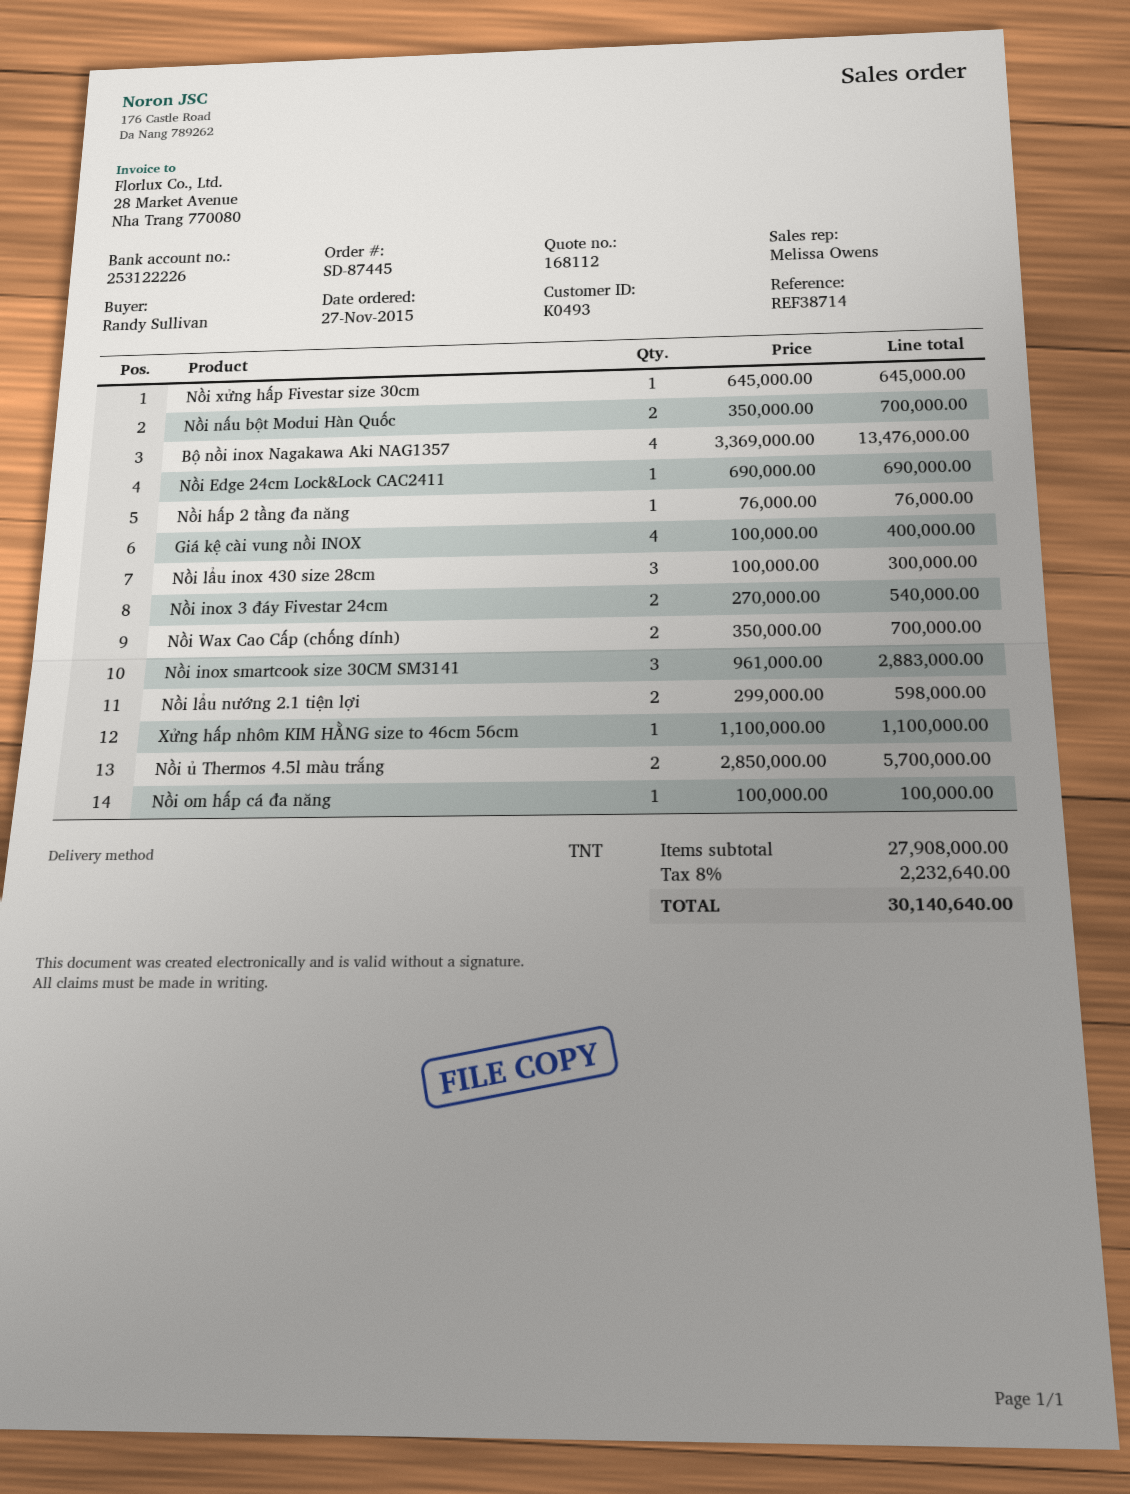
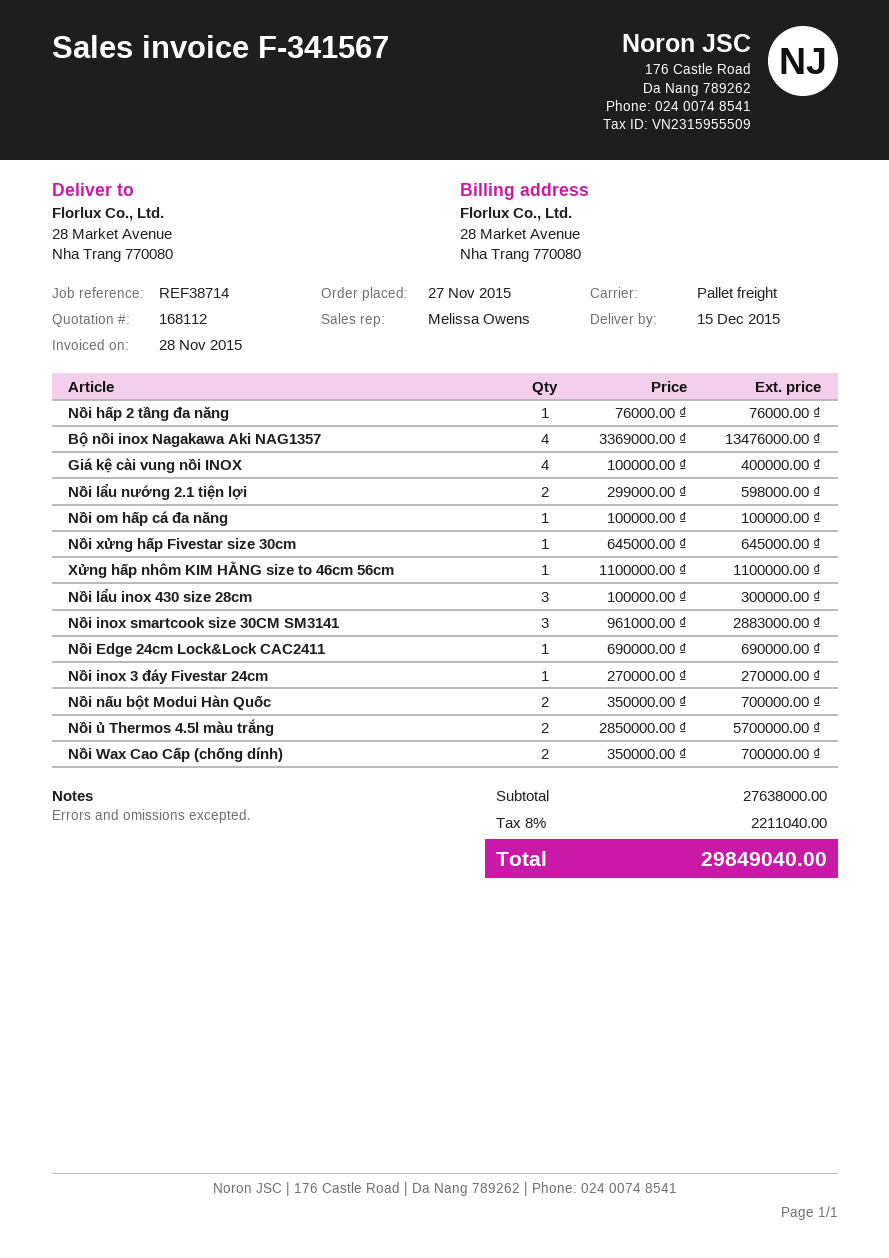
shipping method: TNT -> pallet freight
Nồi inox 3 đáy Fivestar 24cm: 2 x 270000.00 = 540000.00 -> 1 x 270000.00 = 270000.00
subtotal: 27908000.00 -> 27638000.00
tax: 8% = 2232640.00 -> 8% = 2211040.00
total: 30140640.00 -> 29849040.00

